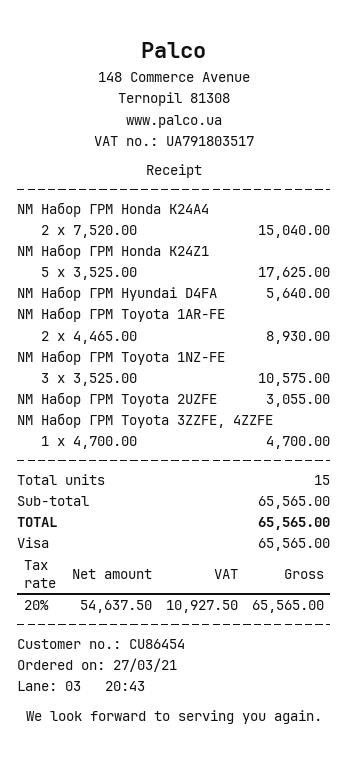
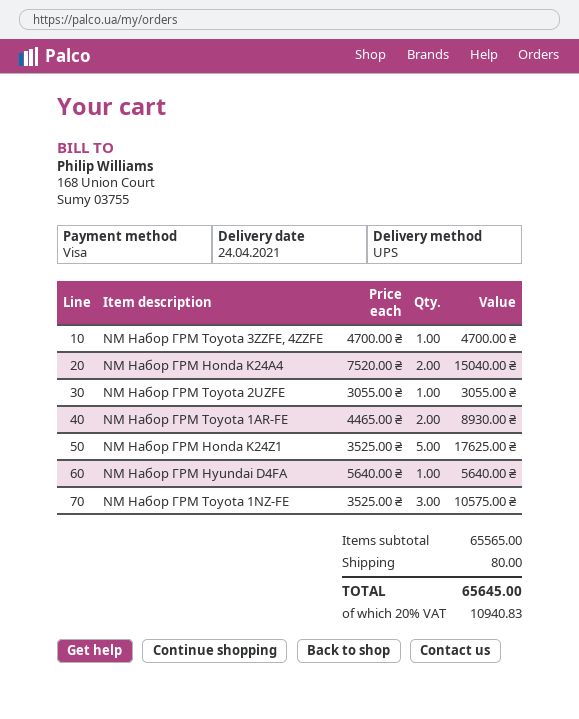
shipping: none -> 80.00
tax: 20% = 10927.50 -> 20% = 10940.83
total: 65565.00 -> 65645.00

